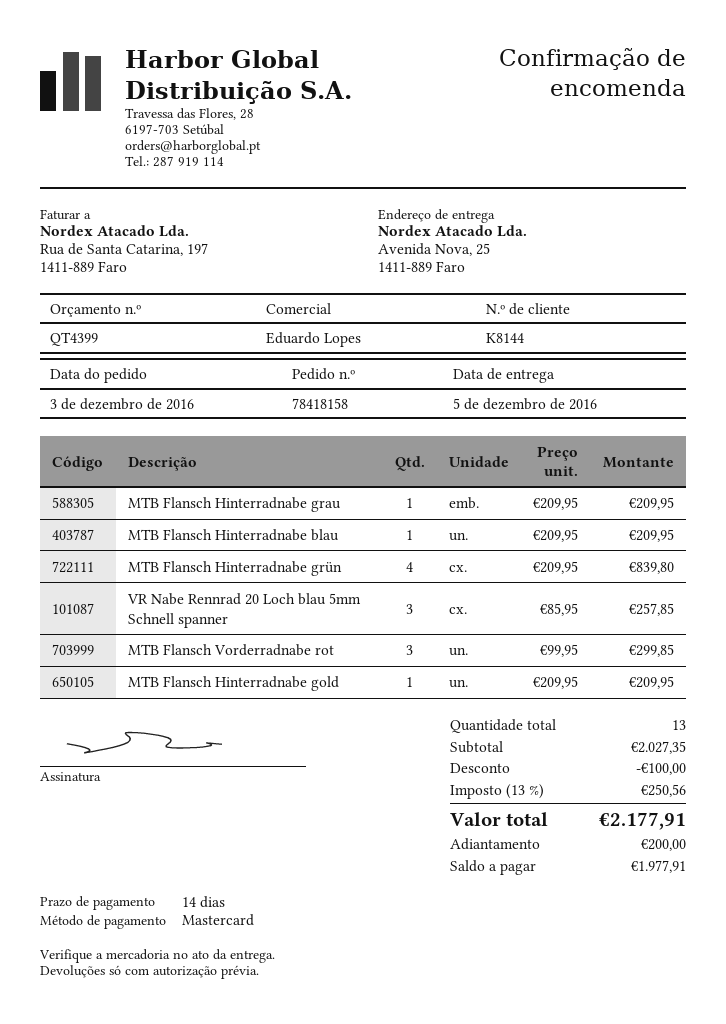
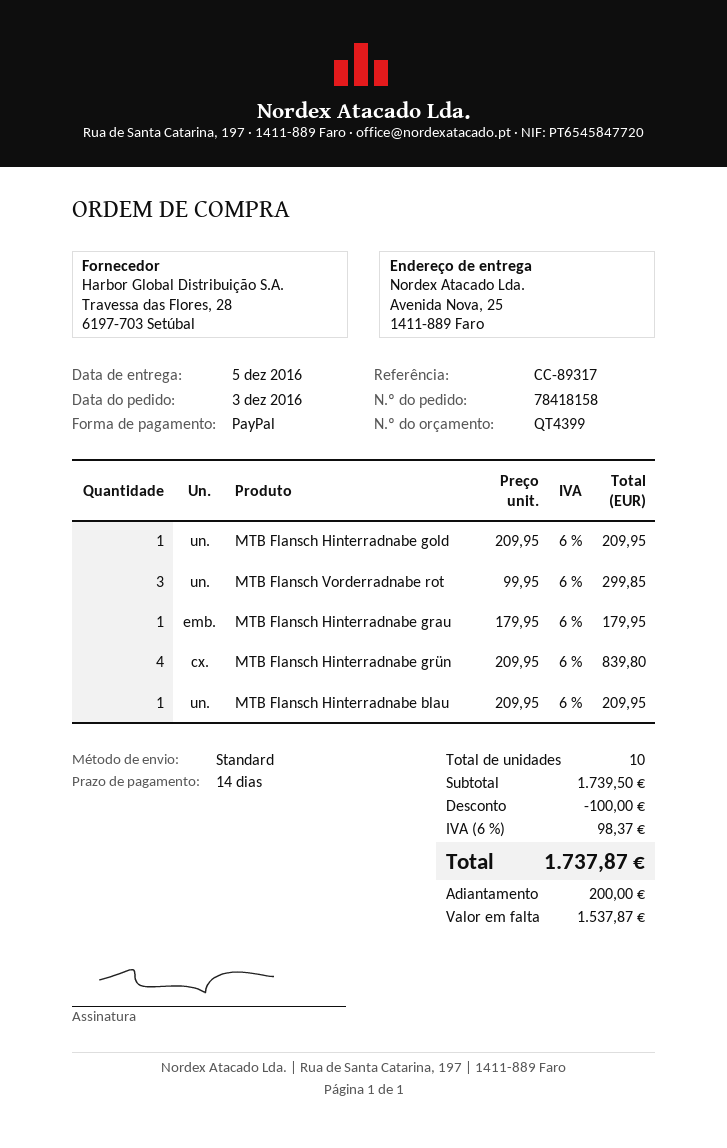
payment method: Mastercard -> PayPal
MTB Flansch Hinterradnabe grau: 1 x 209.95 = 209.95 -> 1 x 179.95 = 179.95
VR Nabe Rennrad 20 Loch blau 5mm Schnell spanner: 3 x 85.95 = 257.85 -> none
total quantity: 13 -> 10
subtotal: 2027.35 -> 1739.50
tax: 13% = 250.56 -> 6% = 98.37
total: 2177.91 -> 1737.87
balance: 1977.91 -> 1537.87

